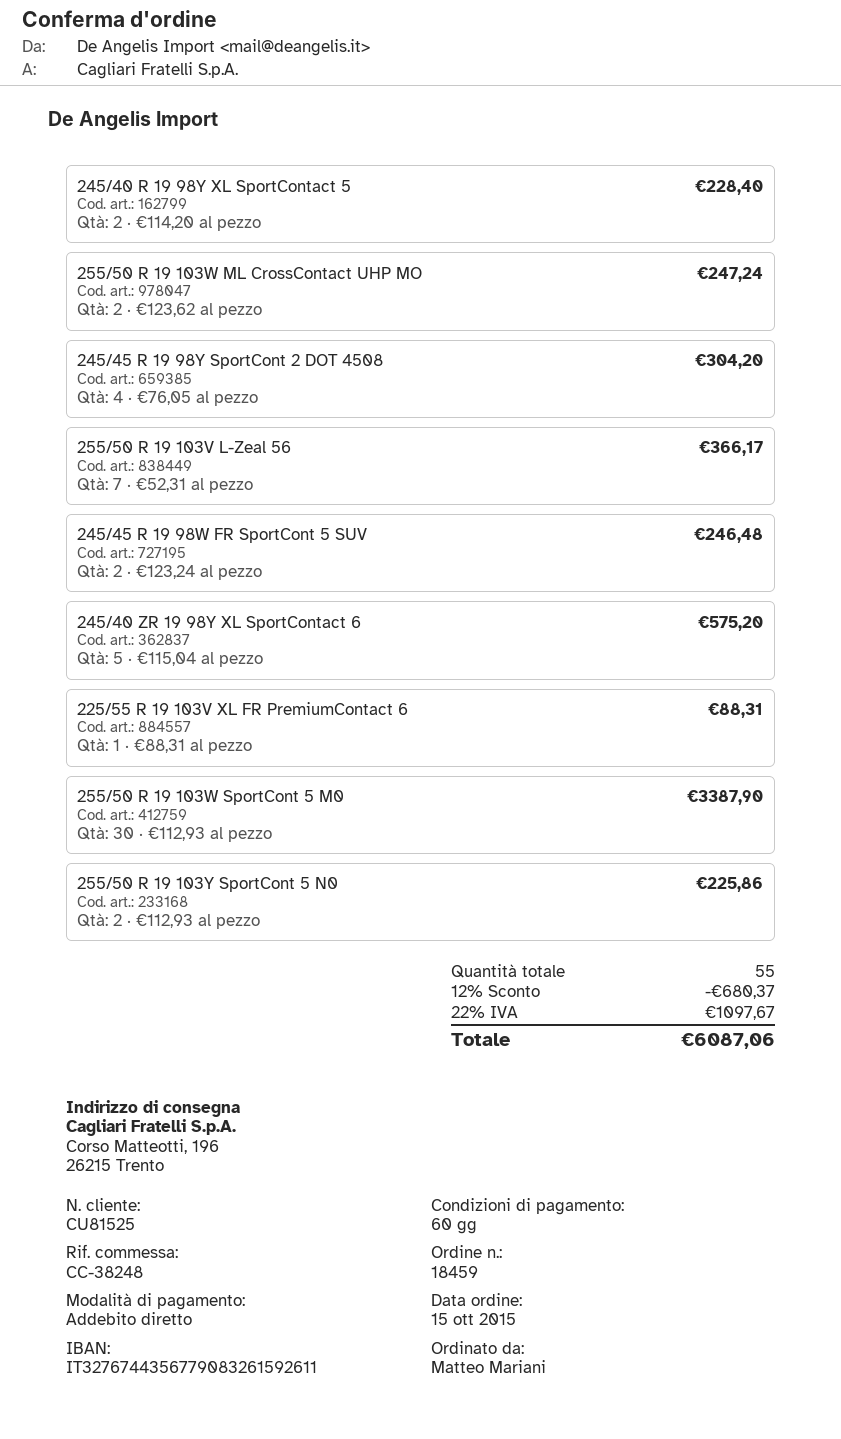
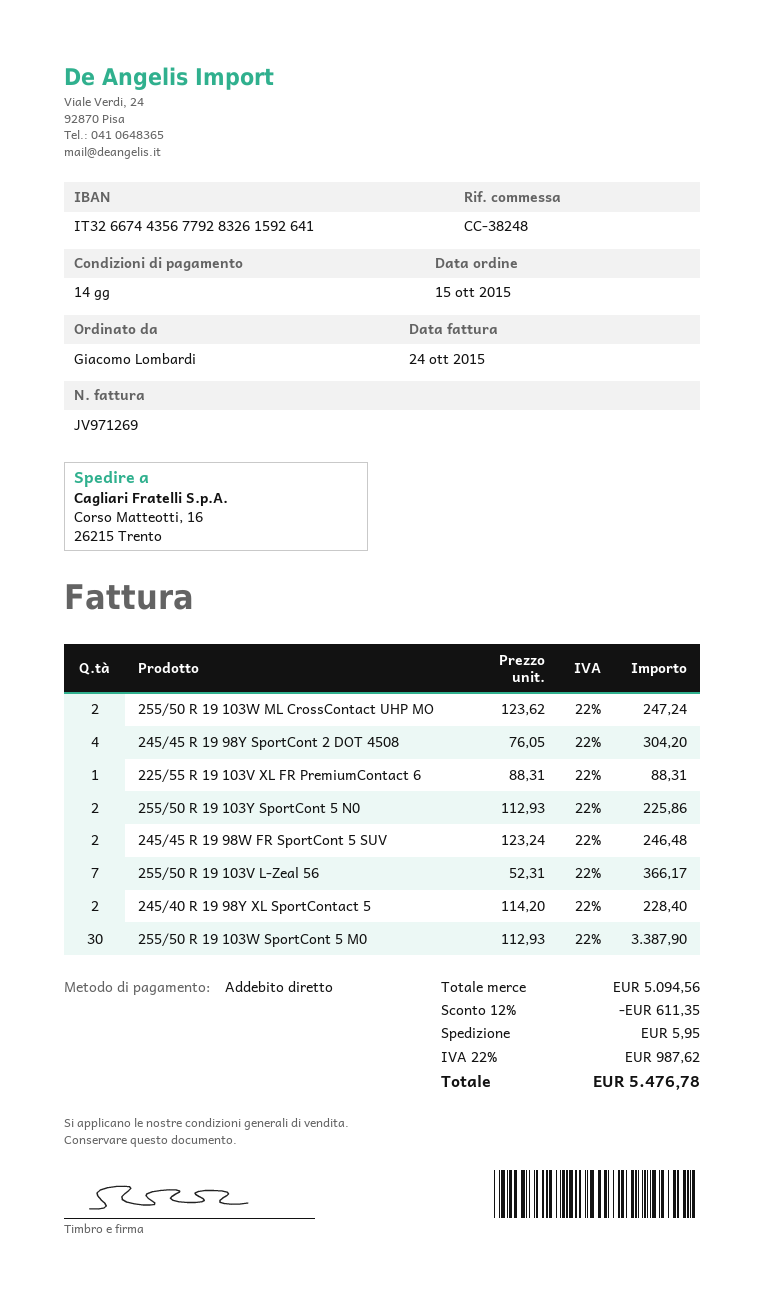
payment terms: 60 days -> 14 days
ordered by: Matteo Mariani -> Giacomo Lombardi
bank account: IT3276744356779083261592611 -> IT3266744356779283261592641
ship to: Corso Matteotti, 196, 26215 Trento -> Corso Matteotti, 16, 26215 Trento
245/40 ZR 19 98Y XL SportContact 6: 5 x 115.04 = 575.20 -> none
discount: 12% = 680.37 -> 12% = 611.35
shipping: none -> 5.95
tax: 22% = 1097.67 -> 22% = 987.62
total: 6087.06 -> 5476.78

